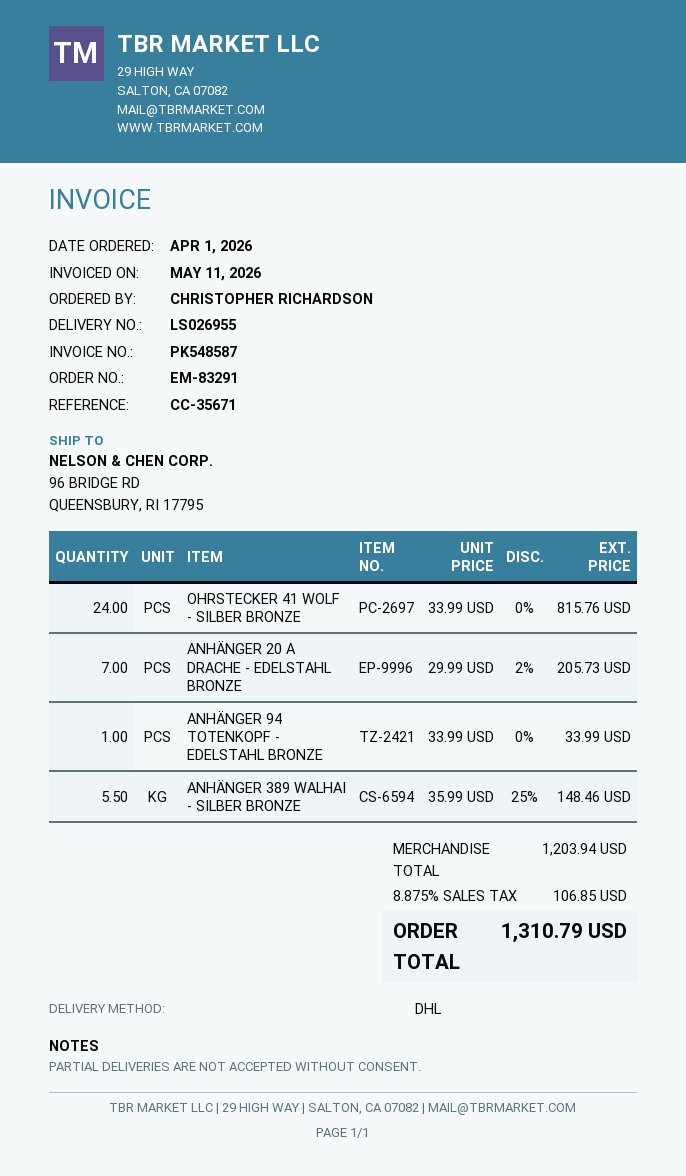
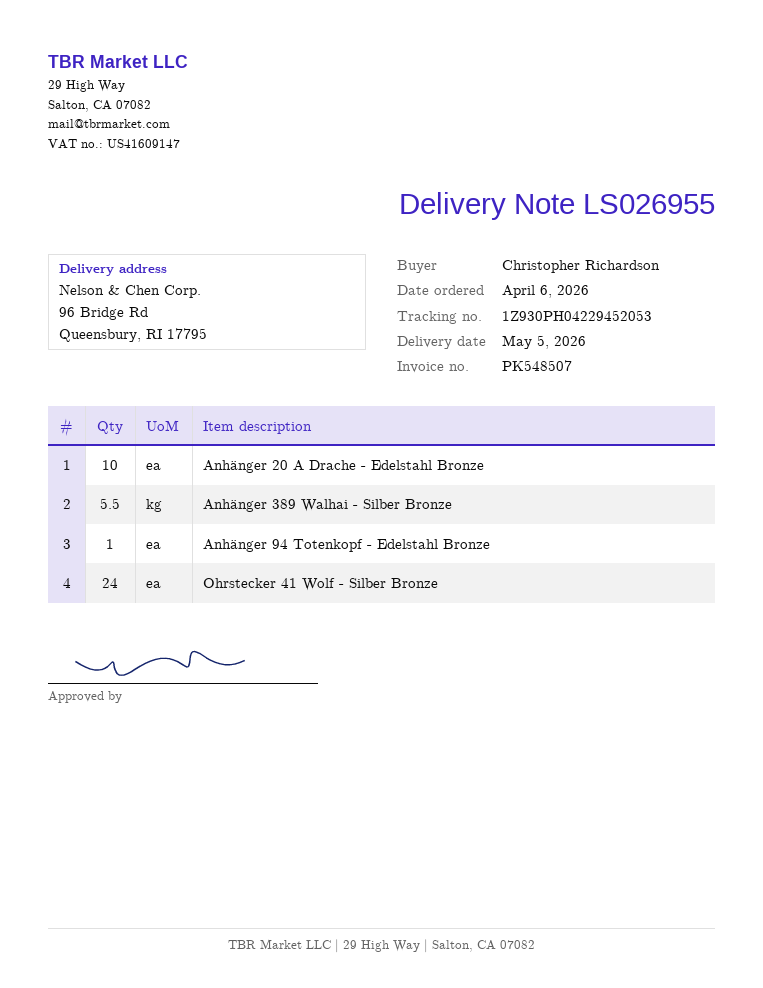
order date: 2026-04-01 -> 2026-04-06
invoice number: PK548587 -> PK548507
ANHÄNGER 20 A DRACHE - EDELSTAHL BRONZE: 7 -> 10

